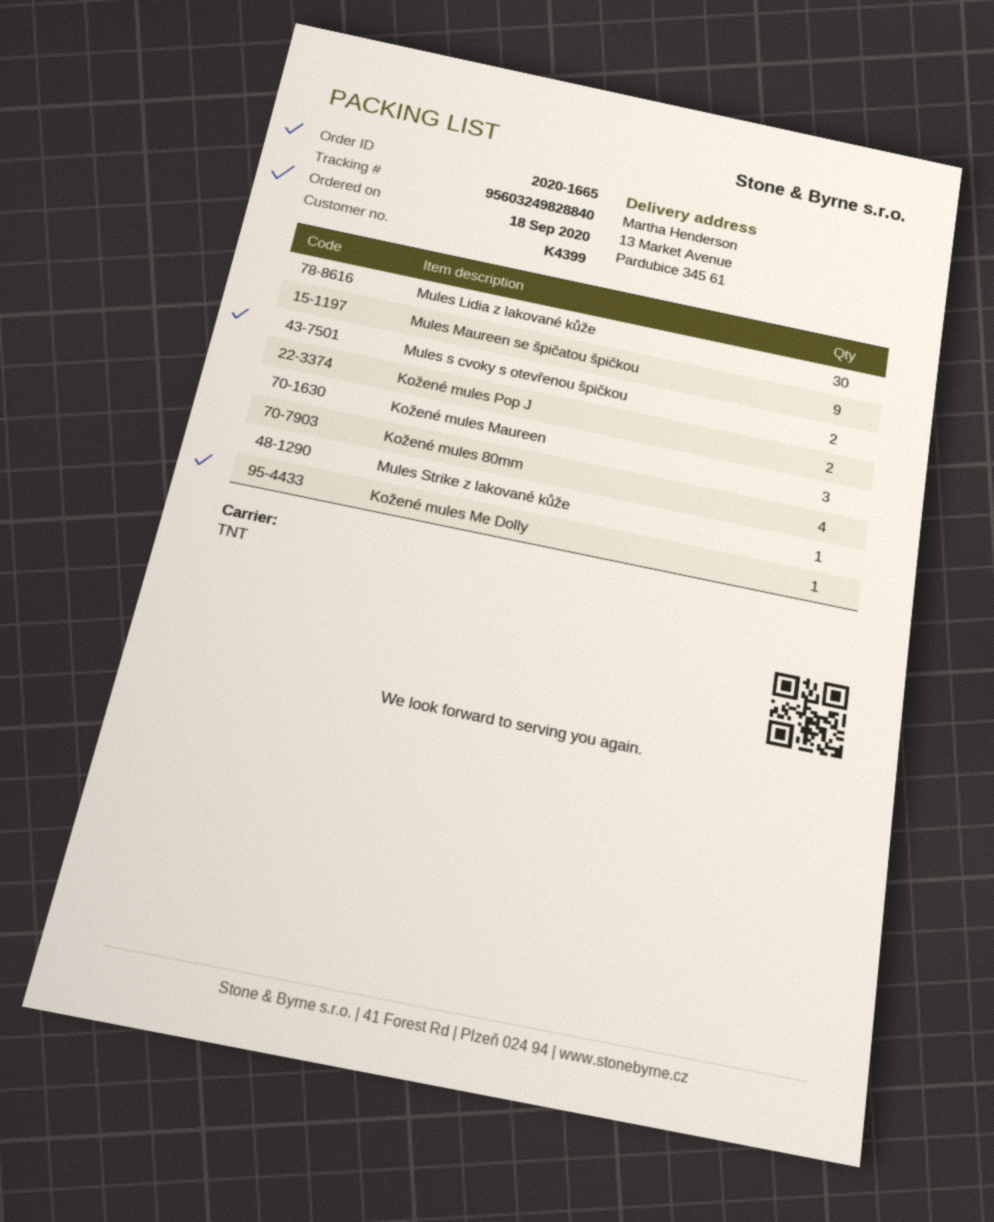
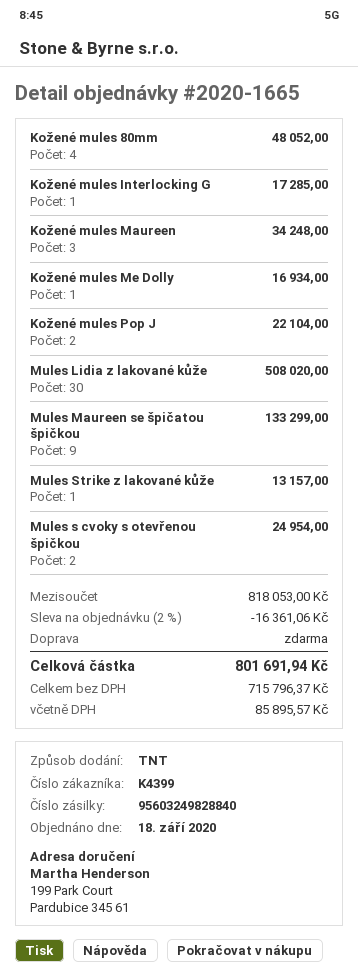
ship to: 13 Market Avenue, Pardubice 345 61 -> 199 Park Court, Pardubice 345 61
Kožené mules Interlocking G: none -> 1

